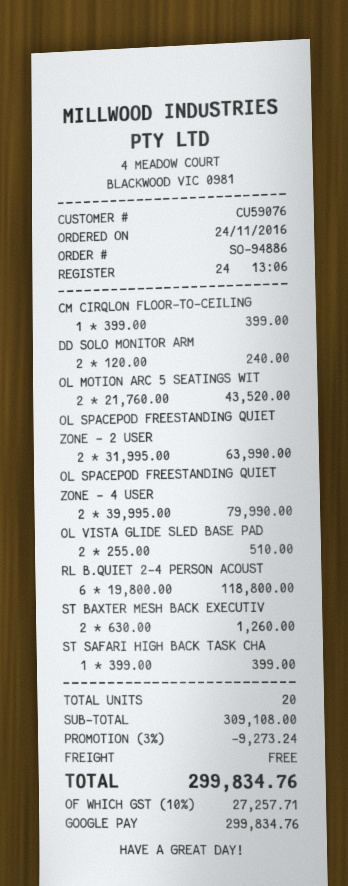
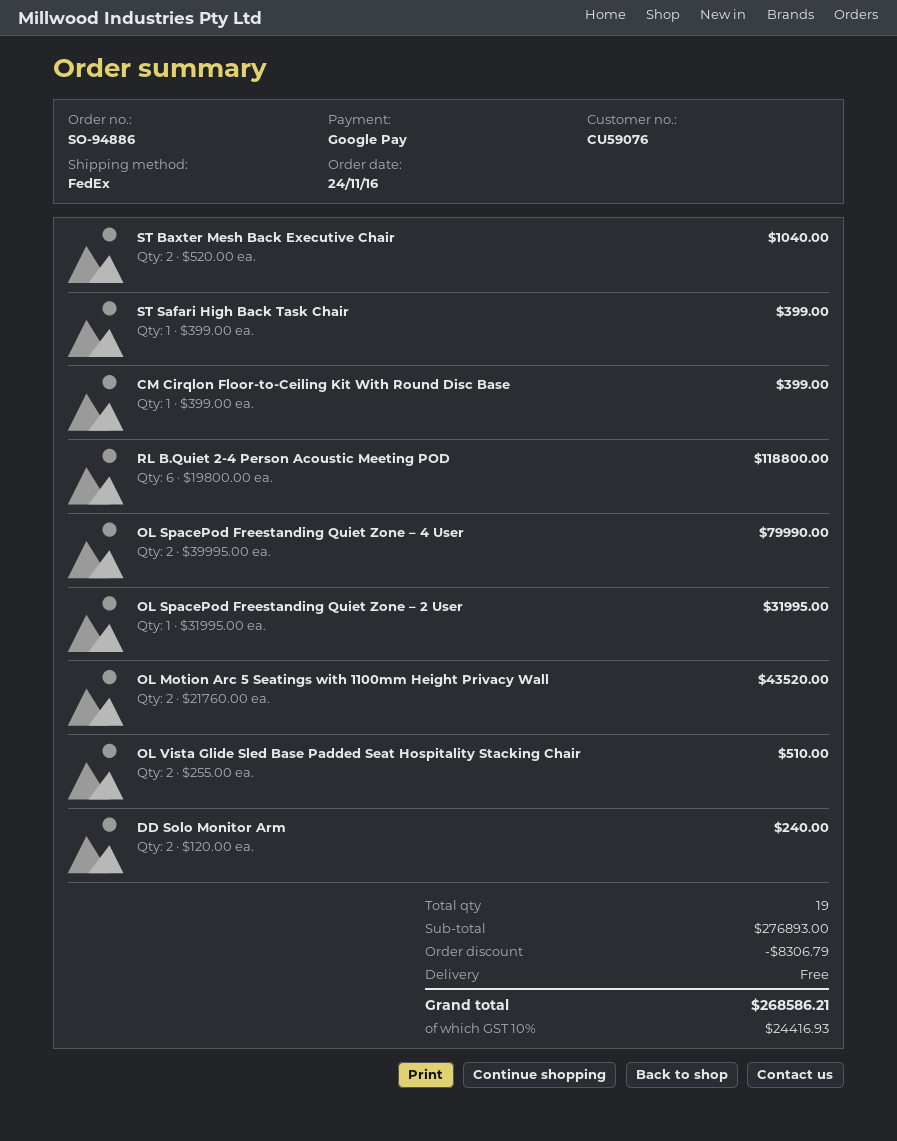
OL SPACEPOD FREESTANDING QUIET ZONE – 2 USER: 2 x 31995.00 = 63990.00 -> 1 x 31995.00 = 31995.00
ST BAXTER MESH BACK EXECUTIV: 2 x 630.00 = 1260.00 -> 2 x 520.00 = 1040.00
total quantity: 20 -> 19
subtotal: 309108.00 -> 276893.00
discount: 9273.24 -> 8306.79
tax: 10% = 27257.71 -> 10% = 24416.93
total: 299834.76 -> 268586.21

